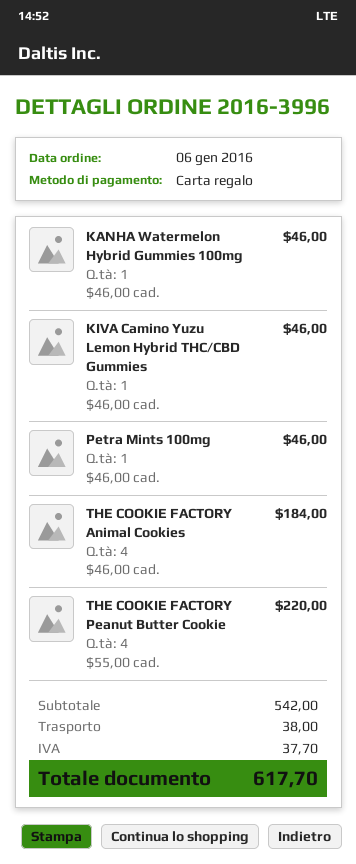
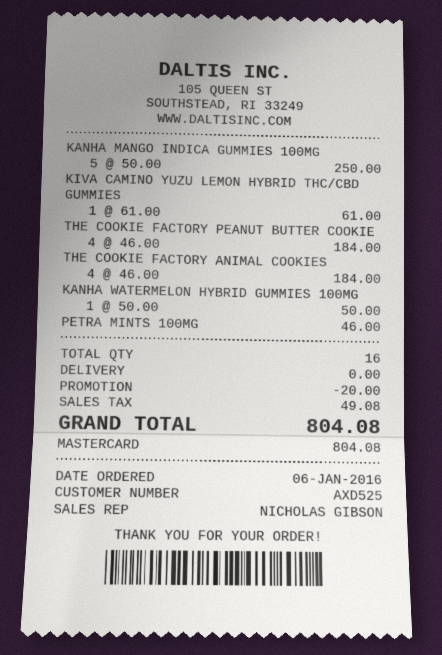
payment method: gift card -> Mastercard
KANHA Watermelon Hybrid Gummies 100mg: 1 x 46.00 = 46.00 -> 1 x 50.00 = 50.00
KIVA Camino Yuzu Lemon Hybrid THC/CBD Gummies: 1 x 46.00 = 46.00 -> 1 x 61.00 = 61.00
THE COOKIE FACTORY Peanut Butter Cookie: 4 x 55.00 = 220.00 -> 4 x 46.00 = 184.00
KANHA MANGO INDICA GUMMIES 100MG: none -> 5 x 50.00 = 250.00
discount: none -> 20.00
shipping: 38.00 -> 0.00
tax: 37.70 -> 49.08
total: 617.70 -> 804.08

